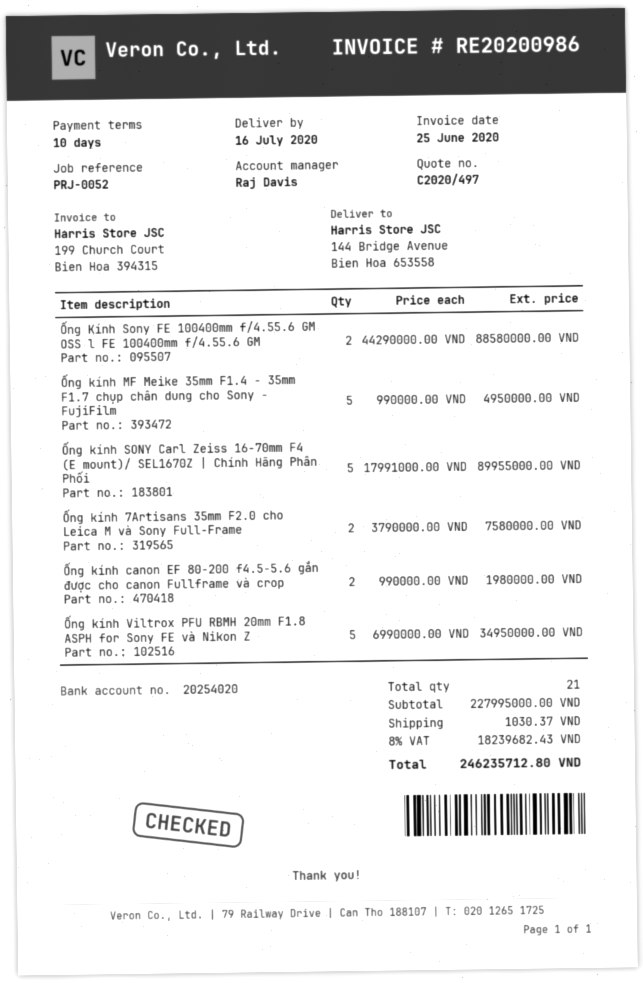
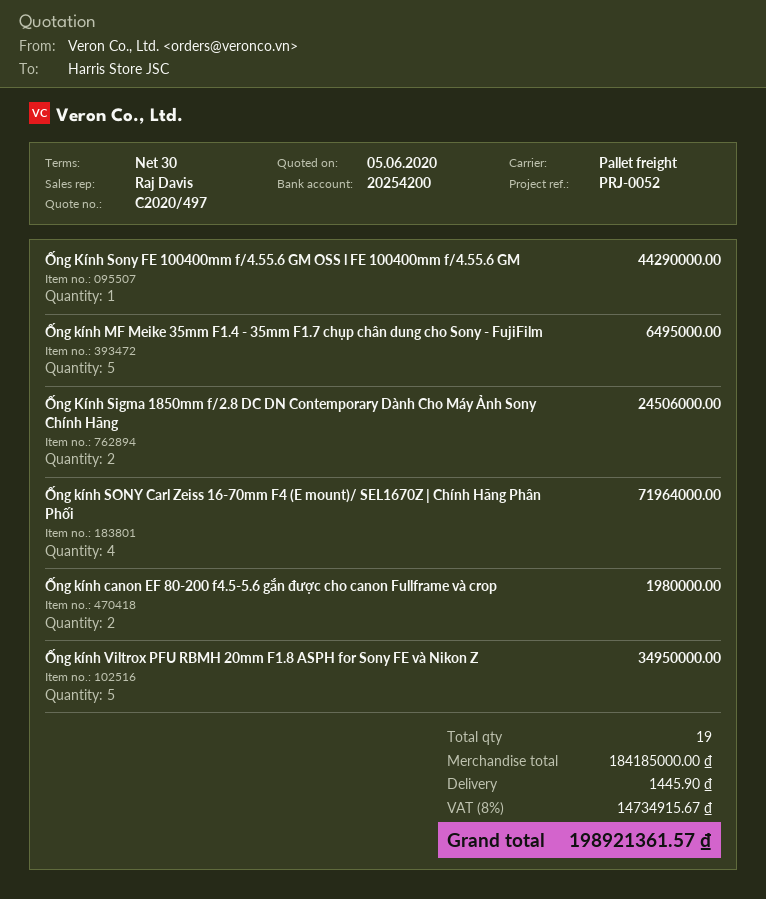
payment terms: 10 days -> 30 days
bank account: 20254020 -> 20254200
Ống Kính Sony FE 100400mm f/4.55.6 GM OSS l FE 100400mm f/4.55.6 GM: 2 for 88580000.00 -> 1 for 44290000.00
Ống kính MF Meike 35mm F1.4 - 35mm F1.7 chụp chân dung cho Sony - FujiFilm: 5 for 4950000.00 -> 5 for 6495000.00
Ống kính SONY Carl Zeiss 16-70mm F4 (E mount)/ SEL1670Z | Chính Hãng Phân Phối: 5 for 89955000.00 -> 4 for 71964000.00
Ống kính 7Artisans 35mm F2.0 cho Leica M và Sony Full-Frame: 2 for 7580000.00 -> none
Ống Kính Sigma 1850mm f/2.8 DC DN Contemporary Dành Cho Máy Ảnh Sony Chính Hãng: none -> 2 for 24506000.00
total quantity: 21 -> 19
subtotal: 227995000.00 -> 184185000.00
shipping: 1030.37 -> 1445.90
tax: 8% = 18239682.43 -> 8% = 14734915.67
total: 246235712.80 -> 198921361.57

